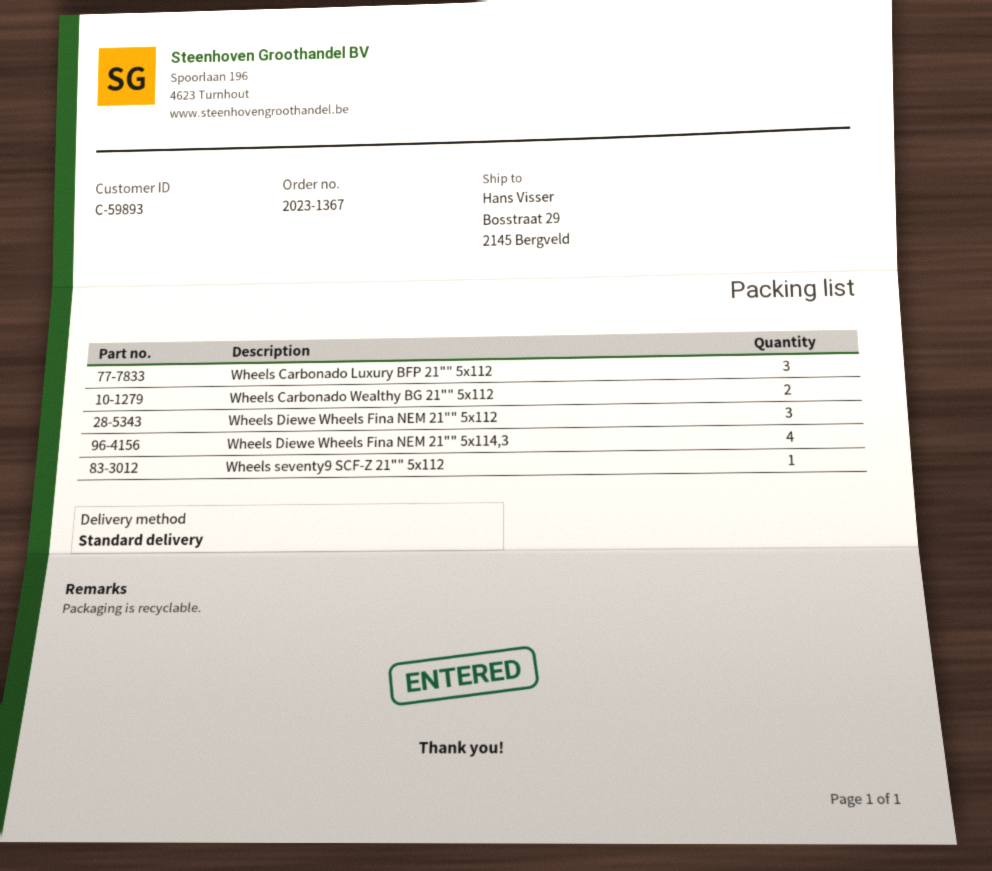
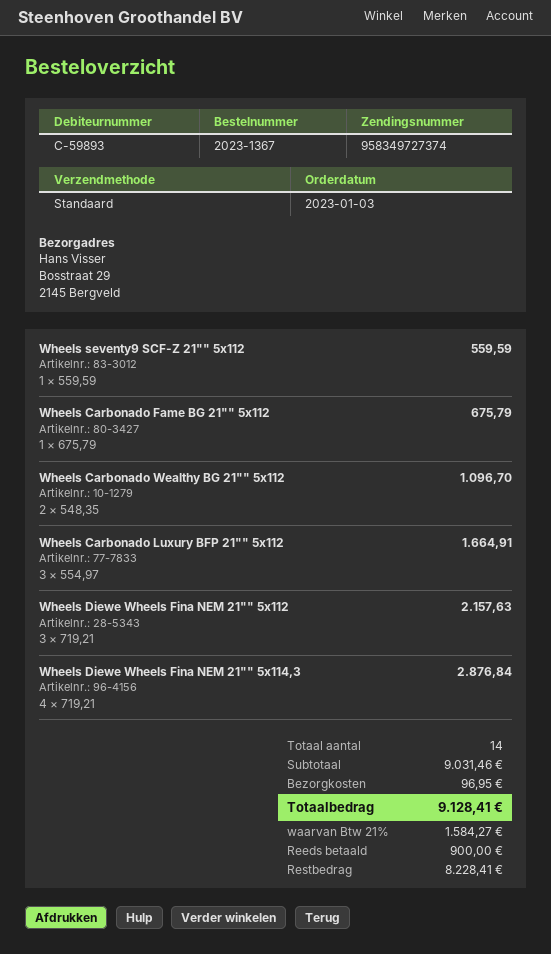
Wheels Carbonado Fame BG 21"" 5x112: none -> 1

